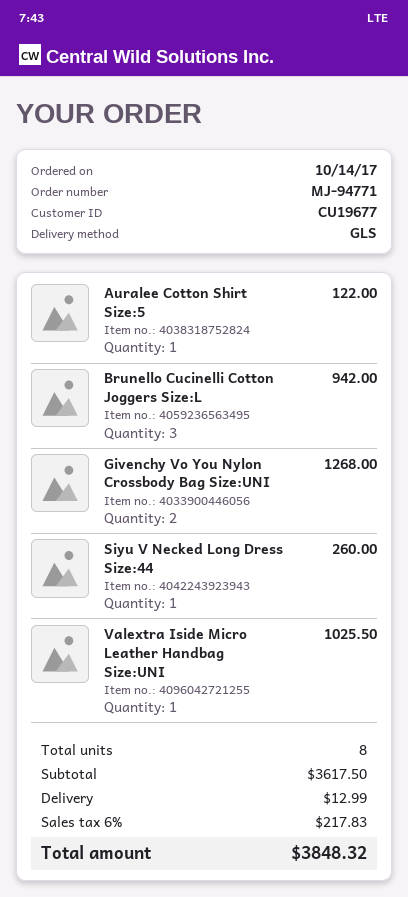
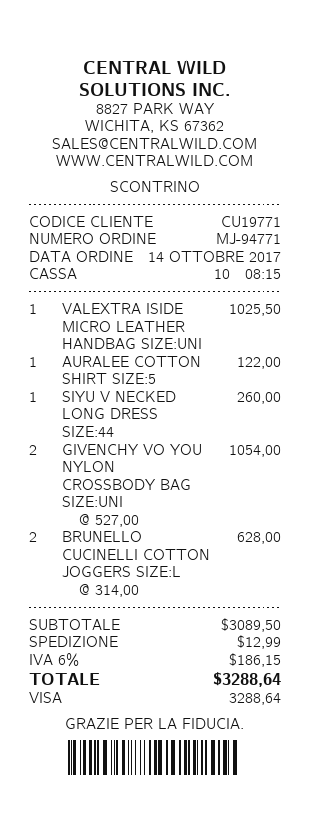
customer number: CU19677 -> CU19771
Brunello Cucinelli Cotton Joggers Size:L: 3 for 942.00 -> 2 for 628.00
Givenchy Vo You Nylon Crossbody Bag Size:UNI: 2 for 1268.00 -> 2 for 1054.00
subtotal: 3617.50 -> 3089.50
tax: 6% = 217.83 -> 6% = 186.15
total: 3848.32 -> 3288.64

